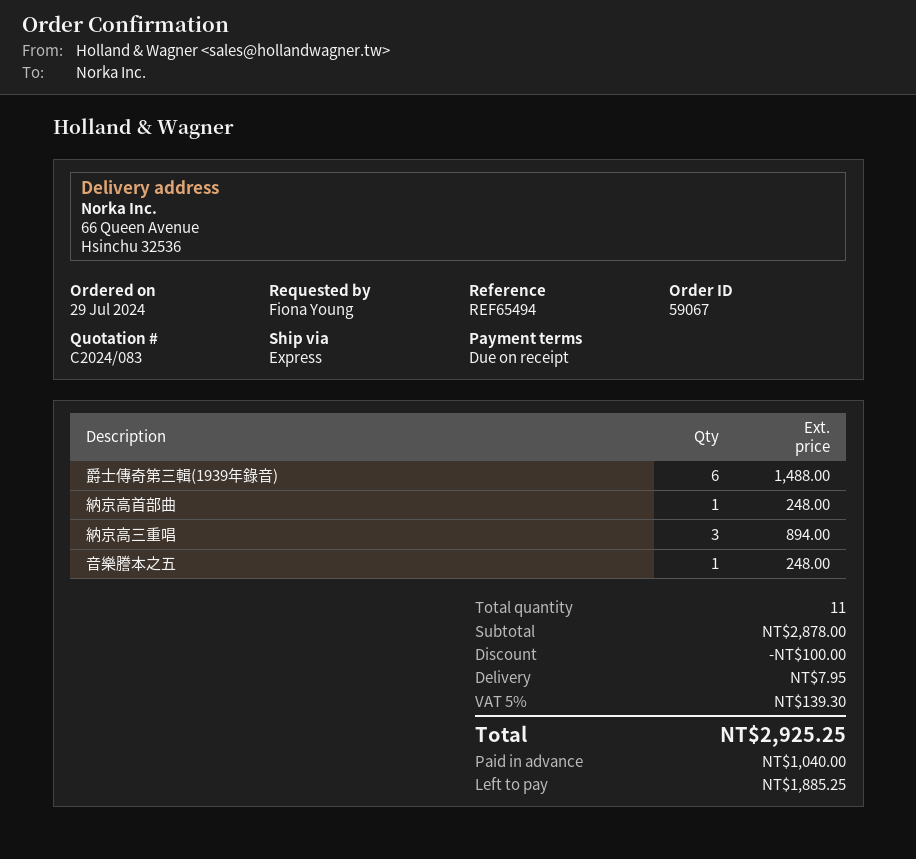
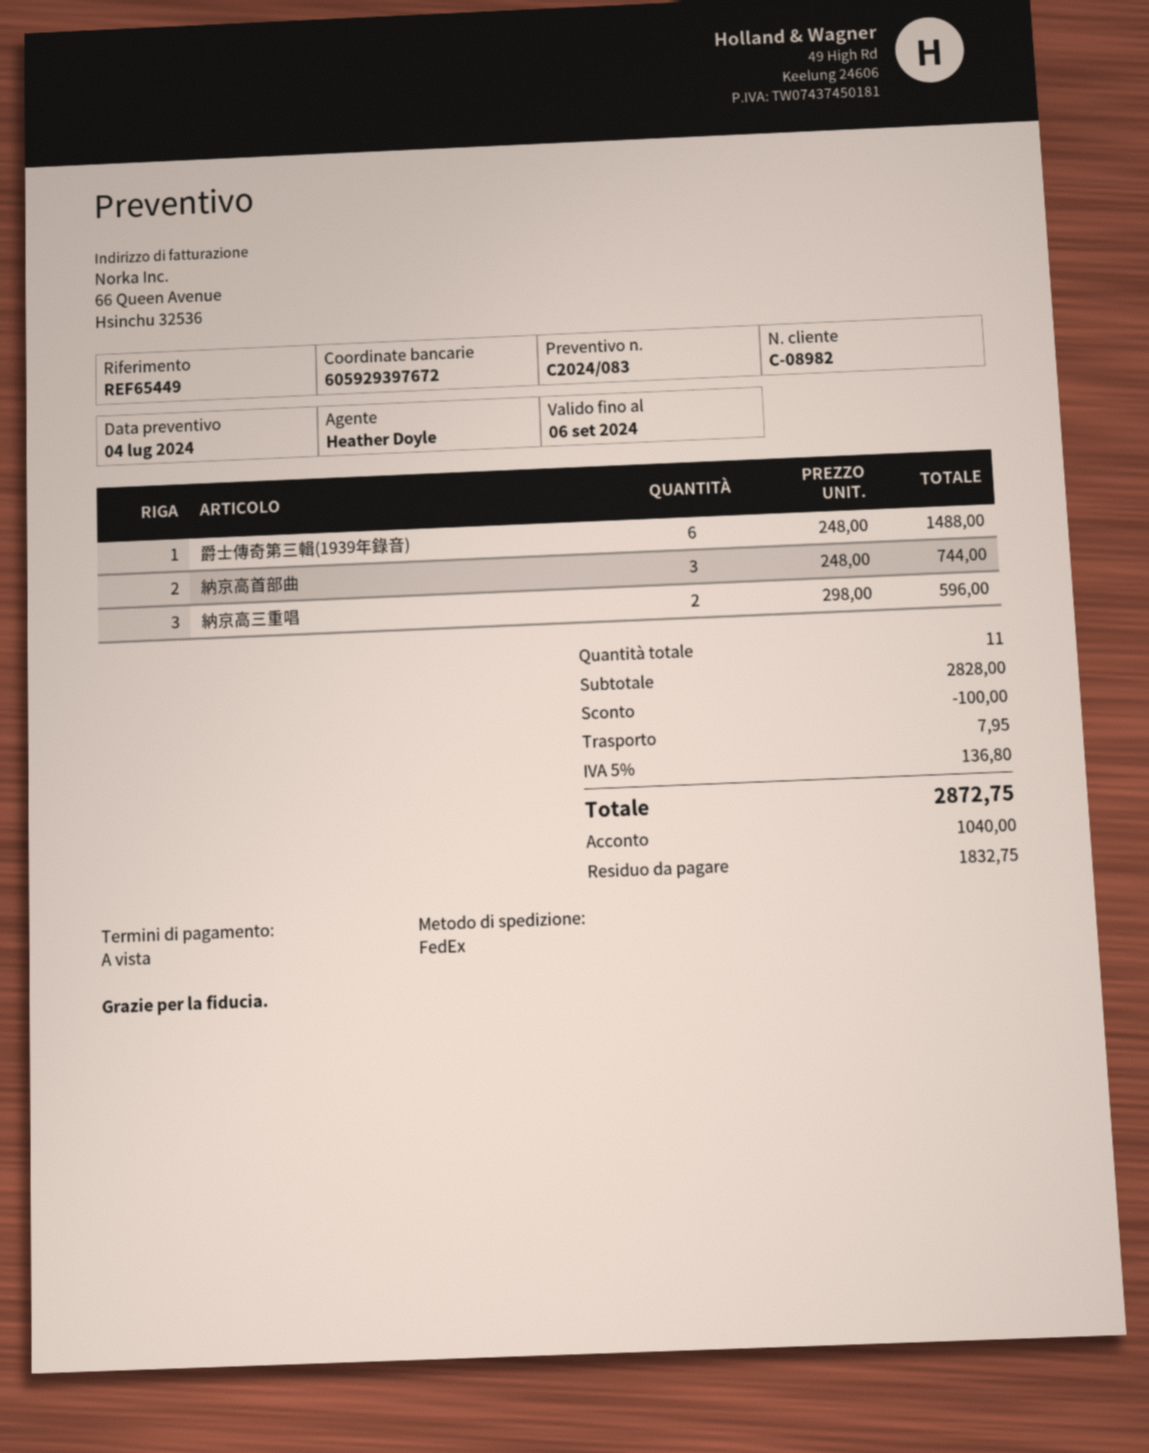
reference: REF65494 -> REF65449
shipping method: express -> FedEx
納京高首部曲: 1 for 248.00 -> 3 for 744.00
納京高三重唱: 3 for 894.00 -> 2 for 596.00
音樂謄本之五: 1 for 248.00 -> none
subtotal: 2878.00 -> 2828.00
tax: 5% = 139.30 -> 5% = 136.80
total: 2925.25 -> 2872.75
balance: 1885.25 -> 1832.75

